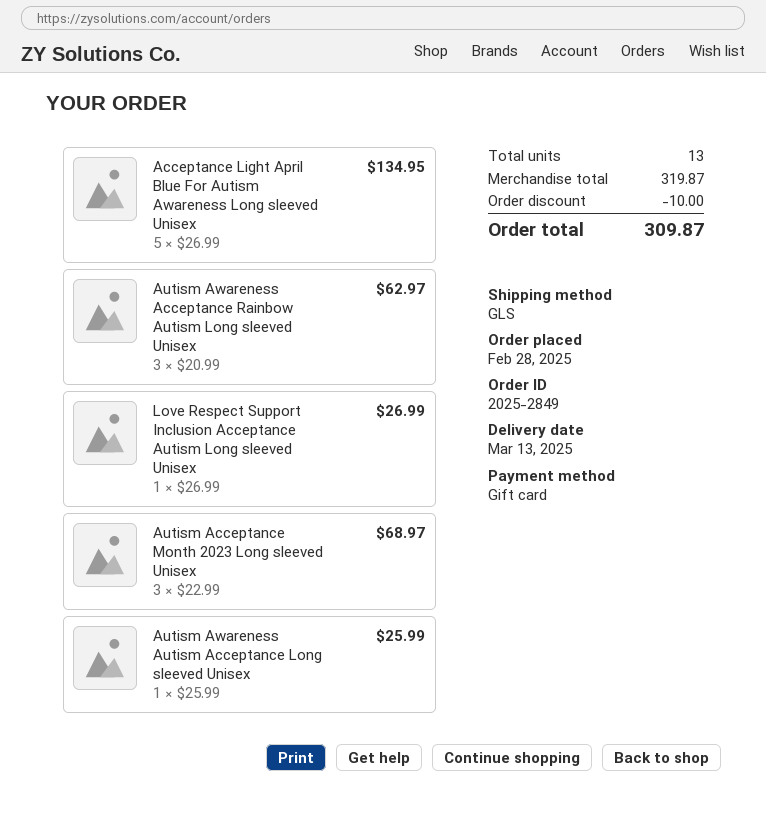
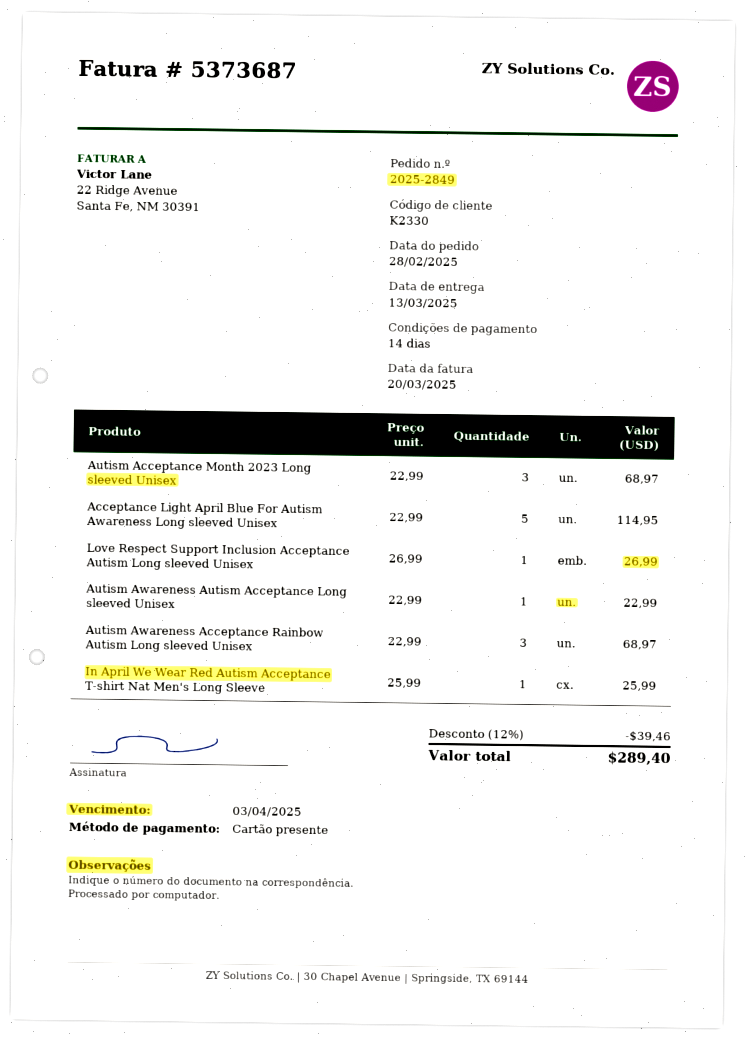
Acceptance Light April Blue For Autism Awareness Long sleeved Unisex: 5 x 26.99 = 134.95 -> 5 x 22.99 = 114.95
Autism Awareness Acceptance Rainbow Autism Long sleeved Unisex: 3 x 20.99 = 62.97 -> 3 x 22.99 = 68.97
Autism Awareness Autism Acceptance Long sleeved Unisex: 1 x 25.99 = 25.99 -> 1 x 22.99 = 22.99
In April We Wear Red Autism Acceptance T-shirt Nat Men's Long Sleeve: none -> 1 x 25.99 = 25.99
discount: 10.00 -> 39.46
total: 309.87 -> 289.40

